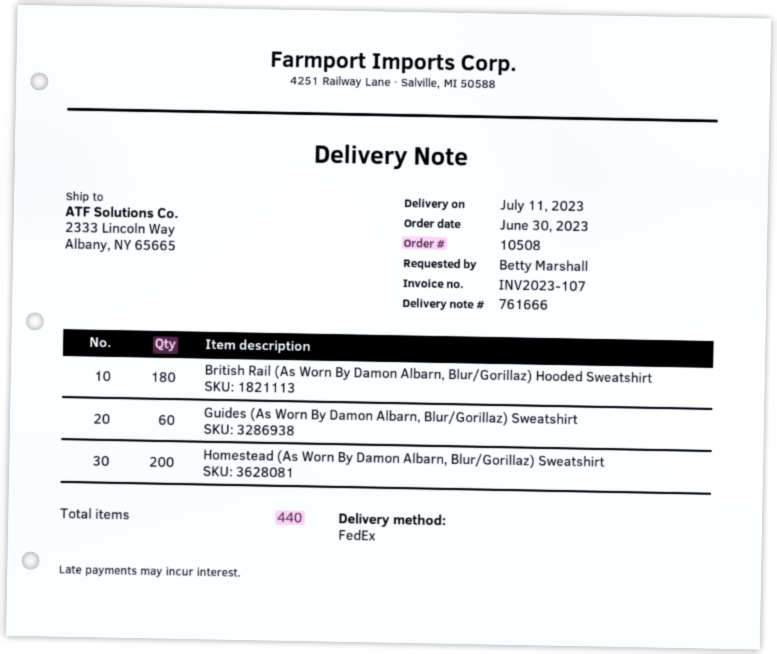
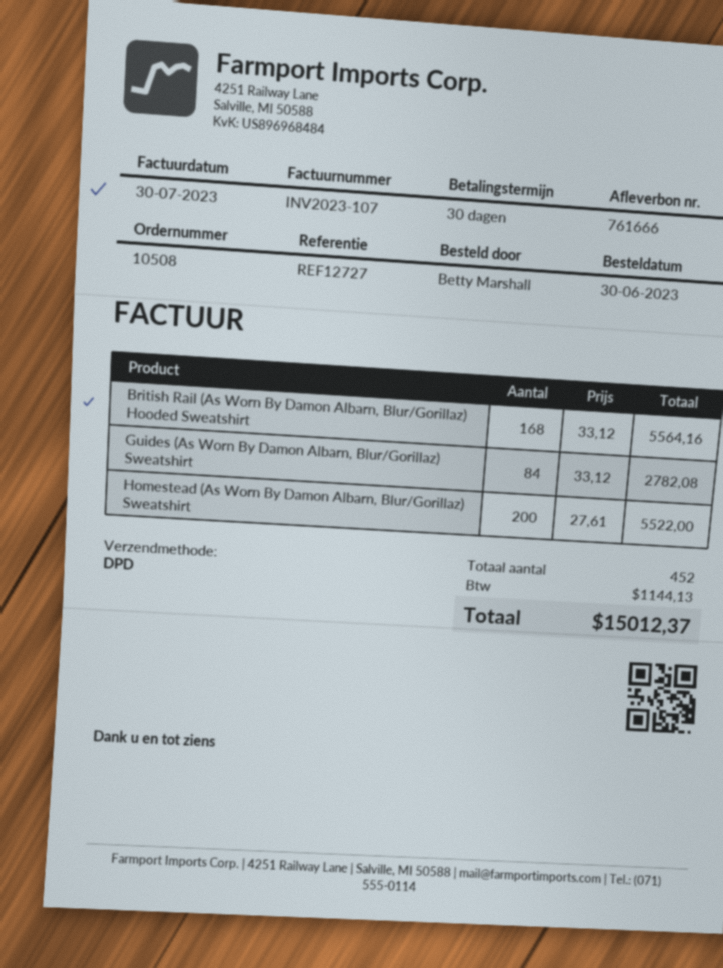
shipping method: FedEx -> DPD
British Rail (As Worn By Damon Albarn, Blur/Gorillaz) Hooded Sweatshirt: 180 -> 168
Guides (As Worn By Damon Albarn, Blur/Gorillaz) Sweatshirt: 60 -> 84
total quantity: 440 -> 452

